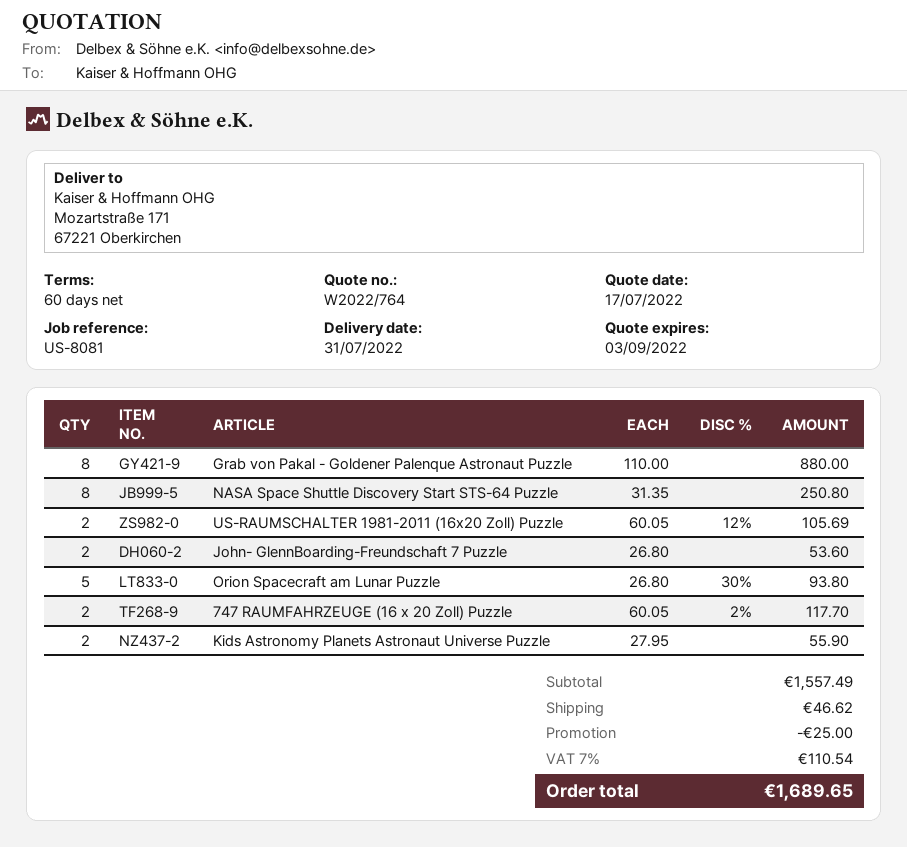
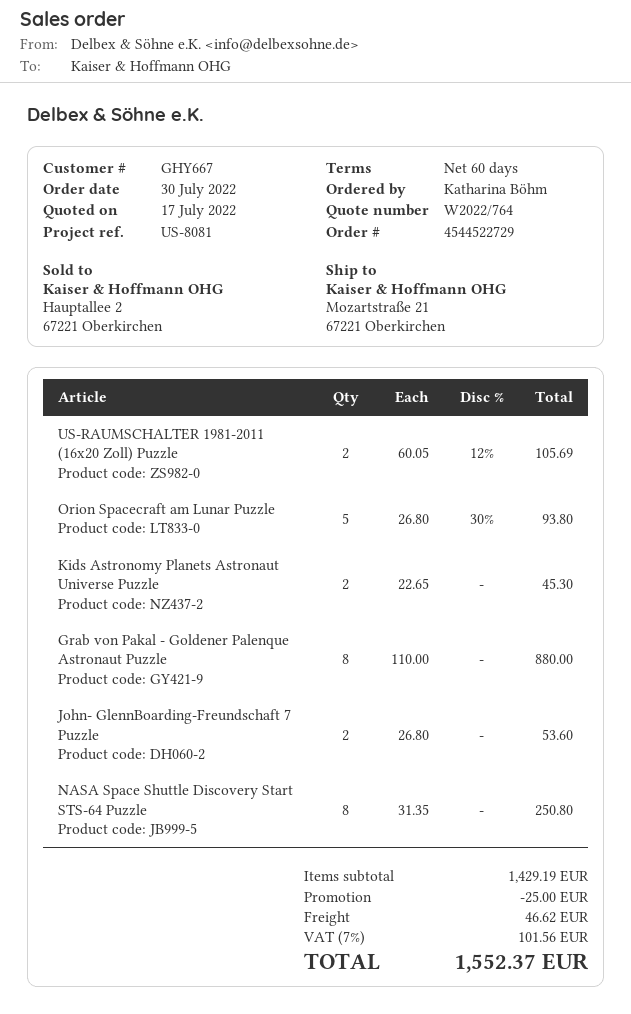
ship to: Mozartstraße 171, 67221 Oberkirchen -> Mozartstraße 21, 67221 Oberkirchen
747 RAUMFAHRZEUGE (16 x 20 Zoll) Puzzle: 2 x 60.05 - 2% = 117.70 -> none
Kids Astronomy Planets Astronaut Universe Puzzle: 2 x 27.95 = 55.90 -> 2 x 22.65 = 45.30
subtotal: 1557.49 -> 1429.19
tax: 7% = 110.54 -> 7% = 101.56
total: 1689.65 -> 1552.37

